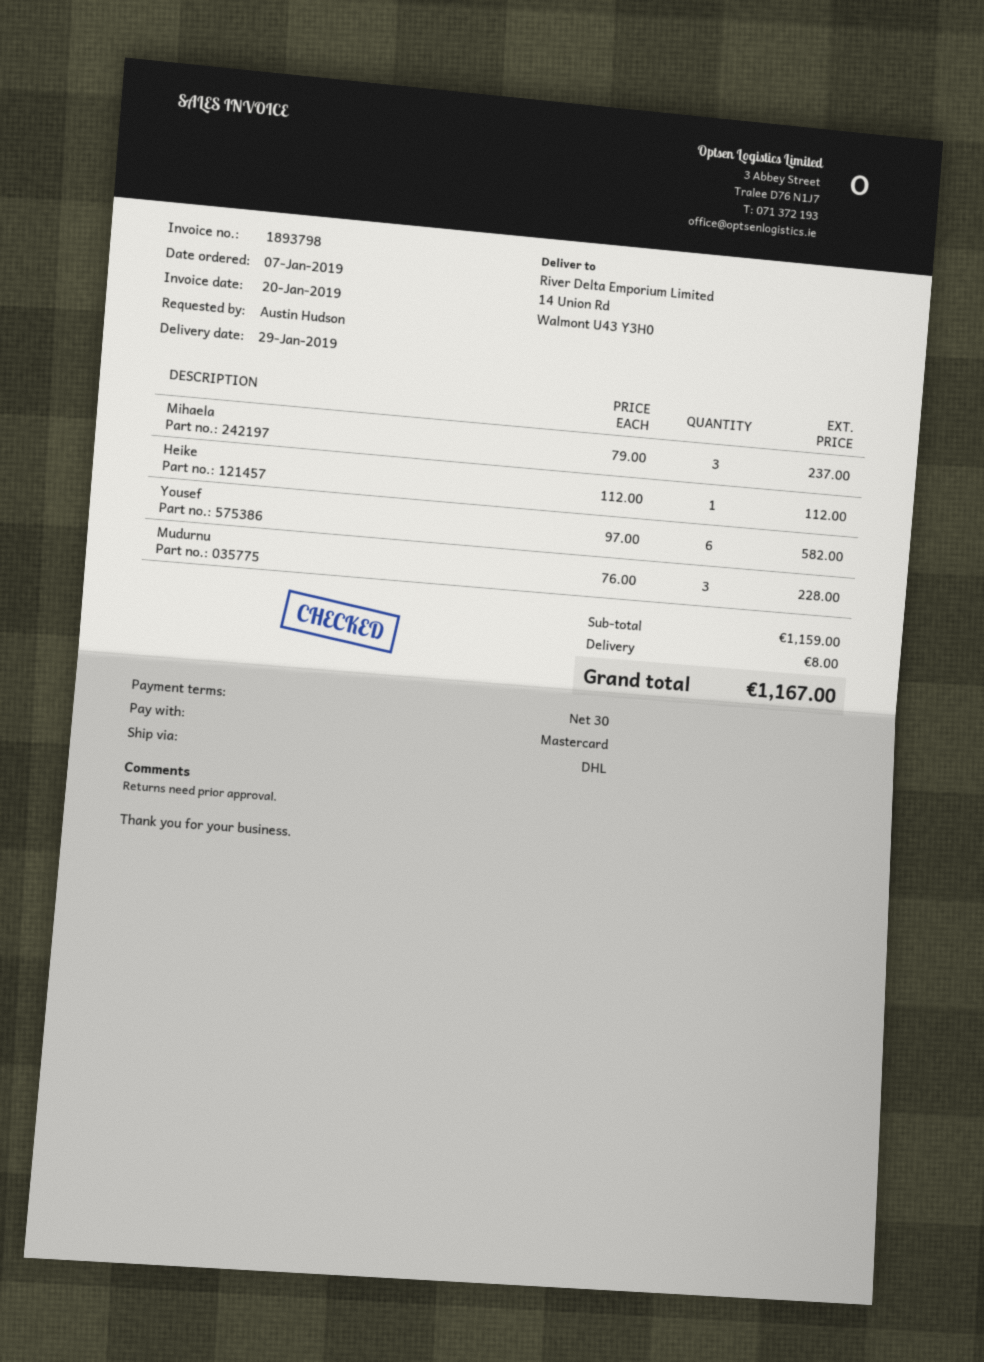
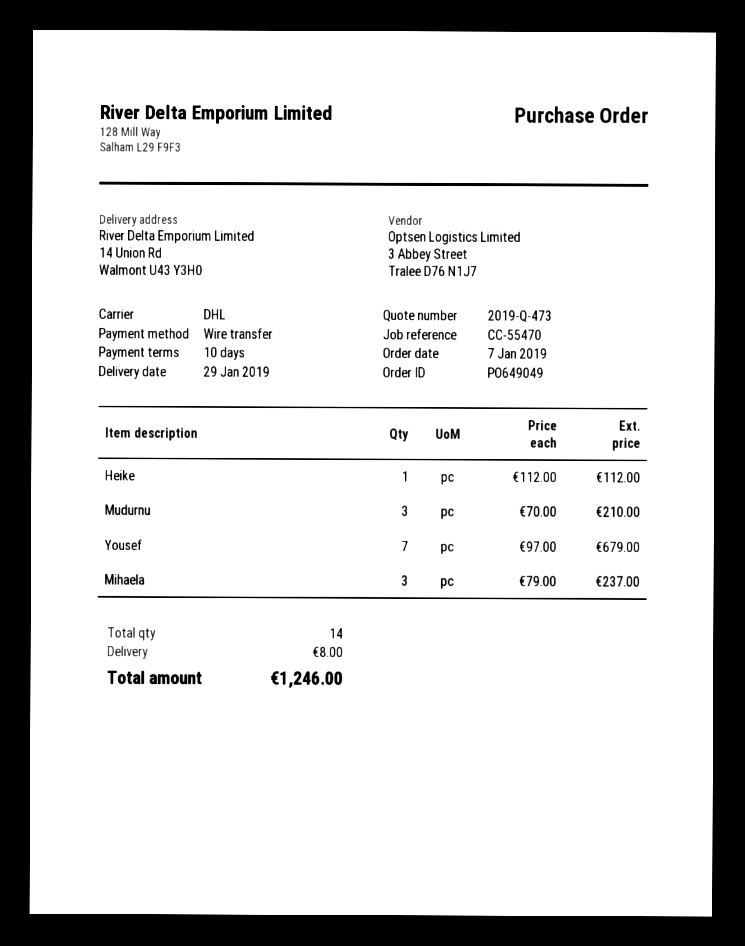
payment terms: 30 days -> 10 days
payment method: Mastercard -> bank transfer
Yousef: 6 x 97.00 = 582.00 -> 7 x 97.00 = 679.00
Mudurnu: 3 x 76.00 = 228.00 -> 3 x 70.00 = 210.00
total: 1167.00 -> 1246.00

